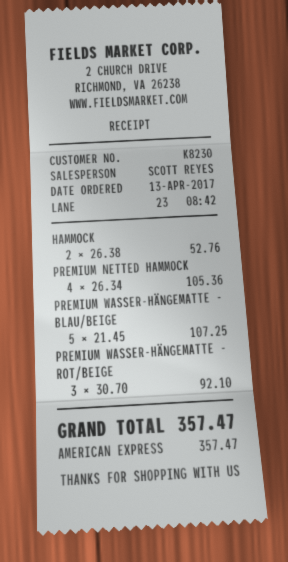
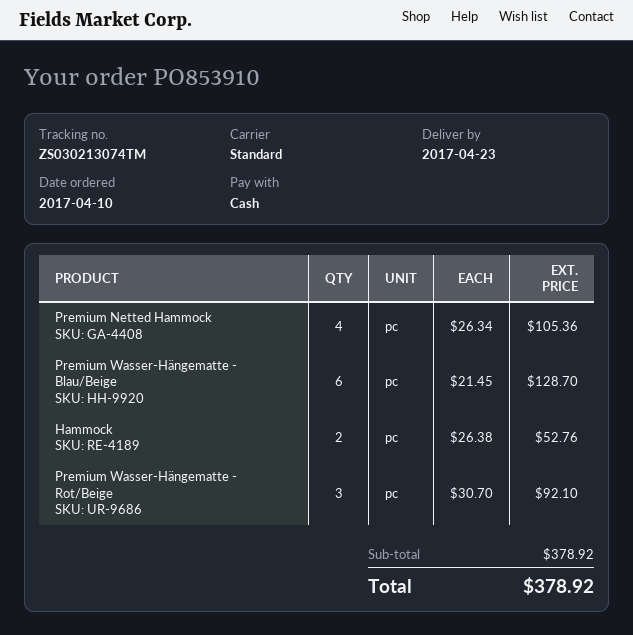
order date: 2017-04-13 -> 2017-04-10
payment method: American Express -> cash
PREMIUM WASSER-HÄNGEMATTE - BLAU/BEIGE: 5 x 21.45 = 107.25 -> 6 x 21.45 = 128.70
total: 357.47 -> 378.92

